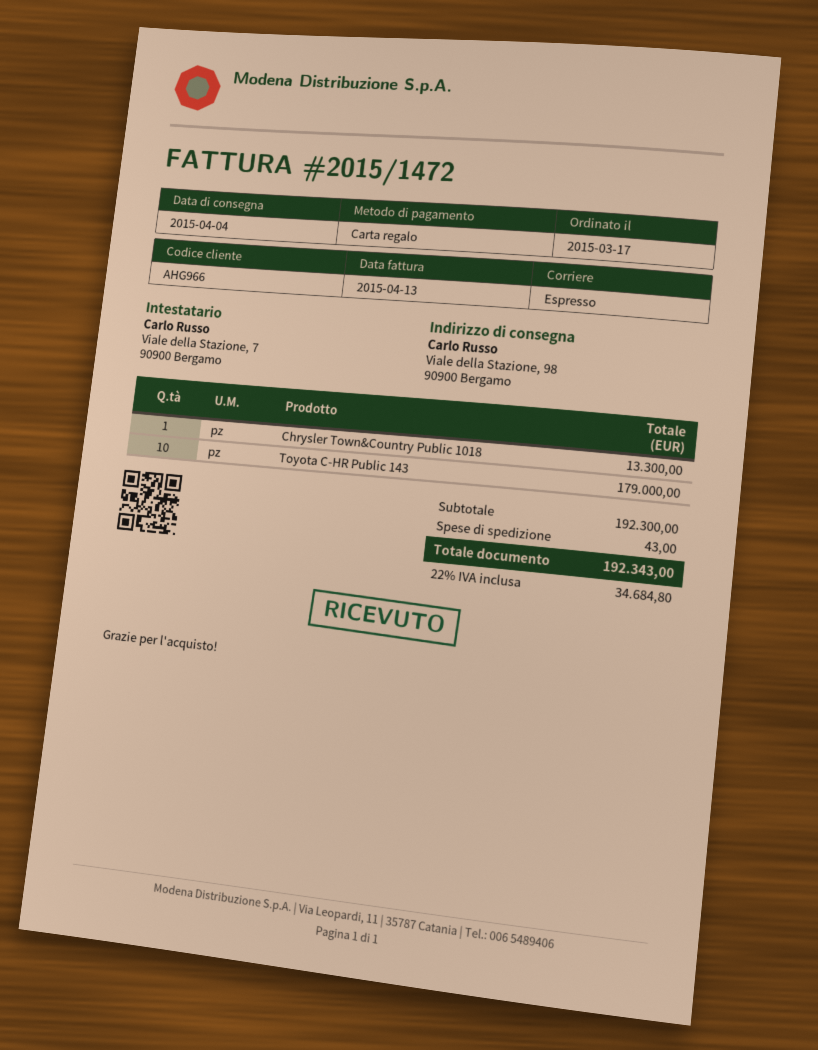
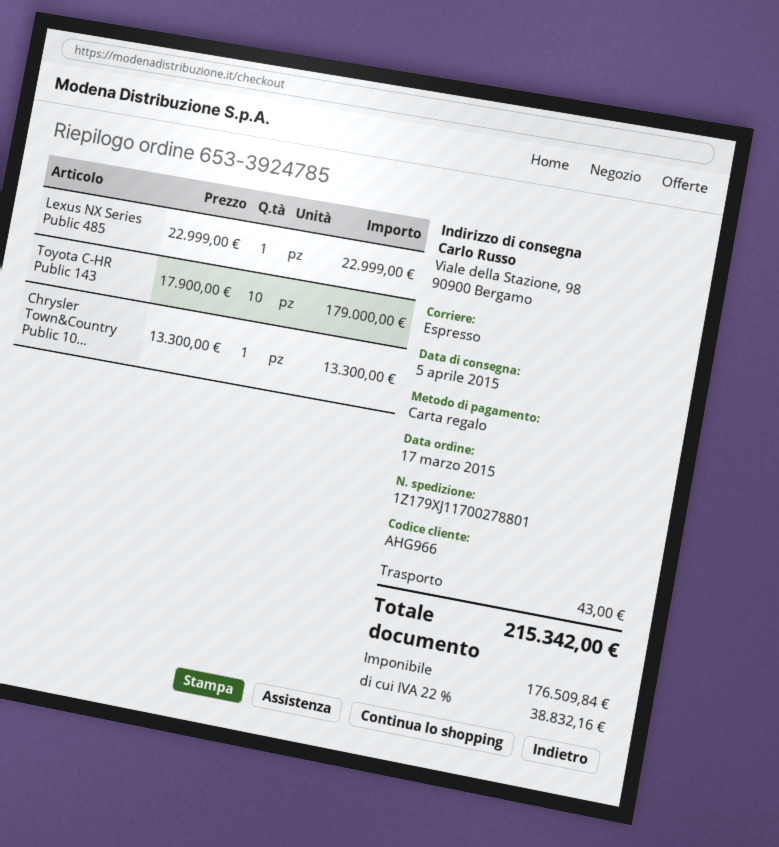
delivery date: 2015-04-04 -> 2015-04-05
Lexus NX Series Public 485: none -> 1 for 22999.00
tax: 22% = 34684.80 -> 22% = 38832.16
total: 192343.00 -> 215342.00

